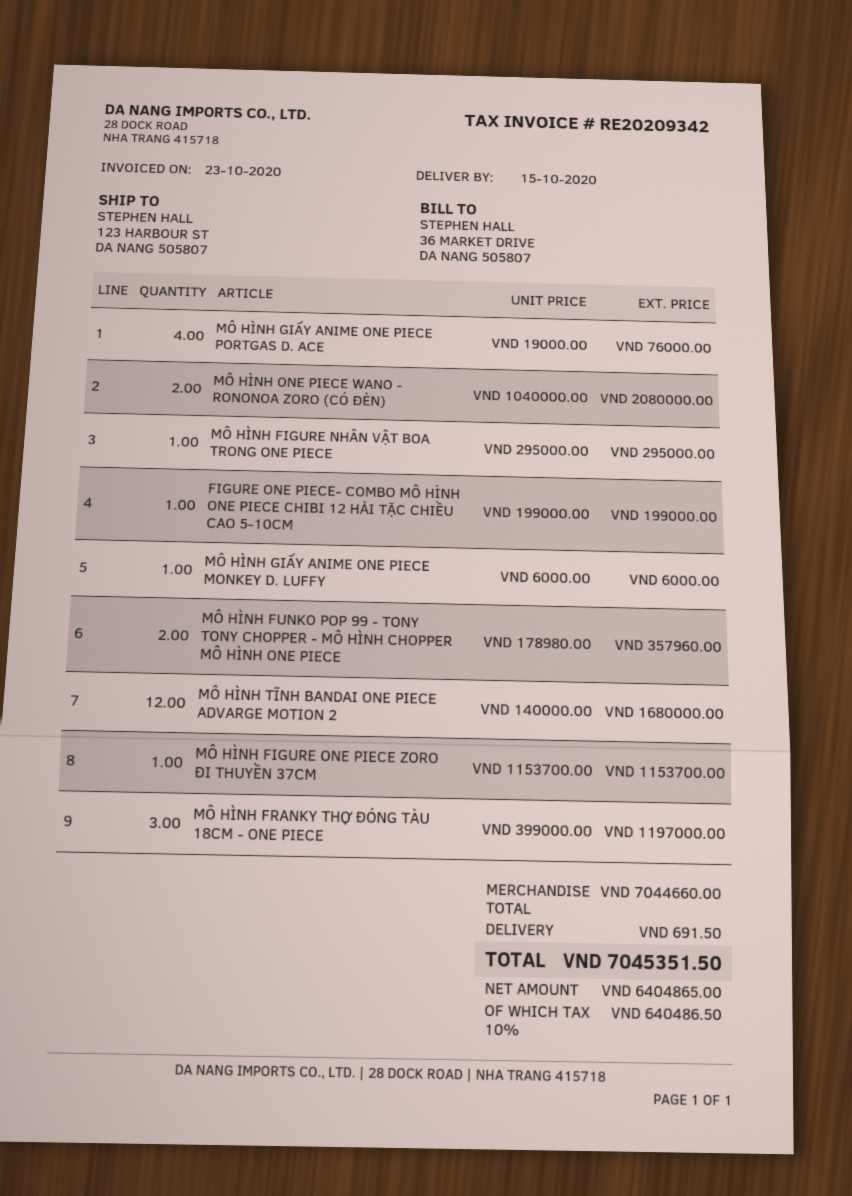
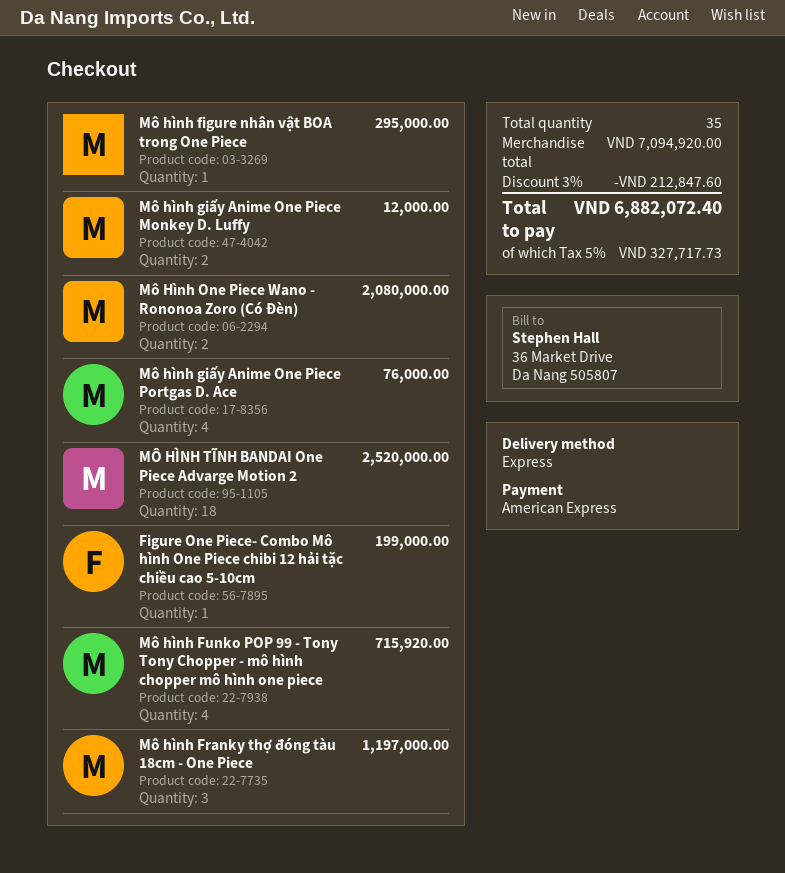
MÔ HÌNH GIẤY ANIME ONE PIECE MONKEY D. LUFFY: 1 for 6000.00 -> 2 for 12000.00
MÔ HÌNH FUNKO POP 99 - TONY TONY CHOPPER - MÔ HÌNH CHOPPER MÔ HÌNH ONE PIECE: 2 for 357960.00 -> 4 for 715920.00
MÔ HÌNH TĨNH BANDAI ONE PIECE ADVARGE MOTION 2: 12 for 1680000.00 -> 18 for 2520000.00
MÔ HÌNH FIGURE ONE PIECE ZORO ĐI THUYỀN 37CM: 1 for 1153700.00 -> none
subtotal: 7044660.00 -> 7094920.00
discount: none -> 3% = 212847.60
shipping: 691.50 -> none
tax: 10% = 640486.50 -> 5% = 327717.73
total: 7045351.50 -> 6882072.40

